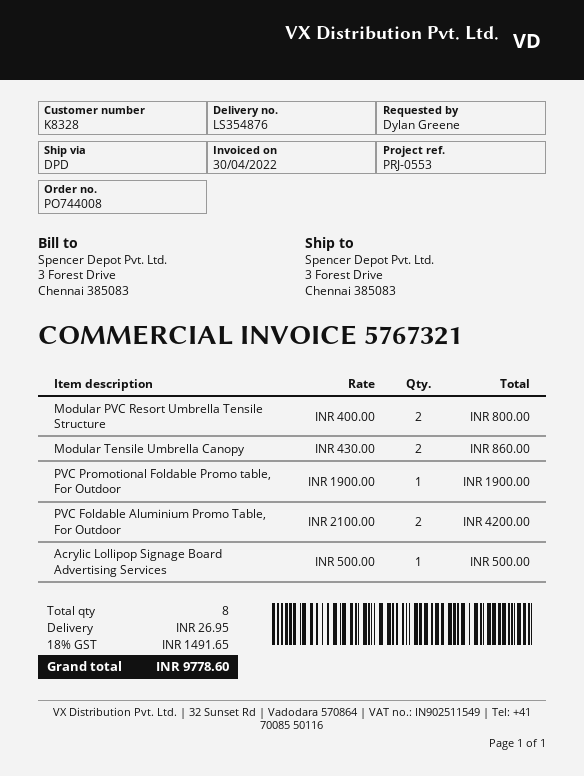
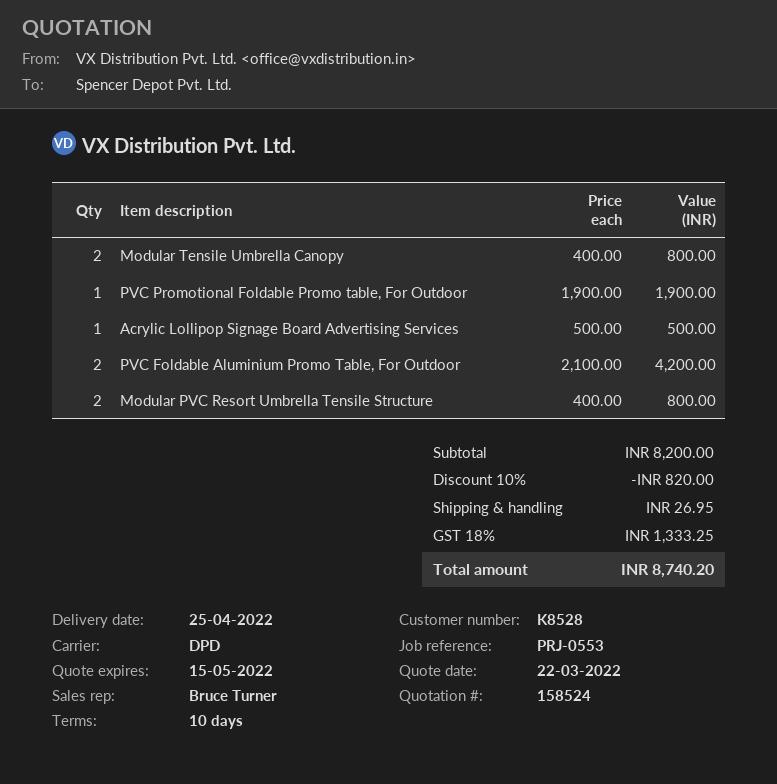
customer number: K8328 -> K8528
Modular Tensile Umbrella Canopy: 2 x 430.00 = 860.00 -> 2 x 400.00 = 800.00
discount: none -> 10% = 820.00
tax: 18% = 1491.65 -> 18% = 1333.25
total: 9778.60 -> 8740.20

